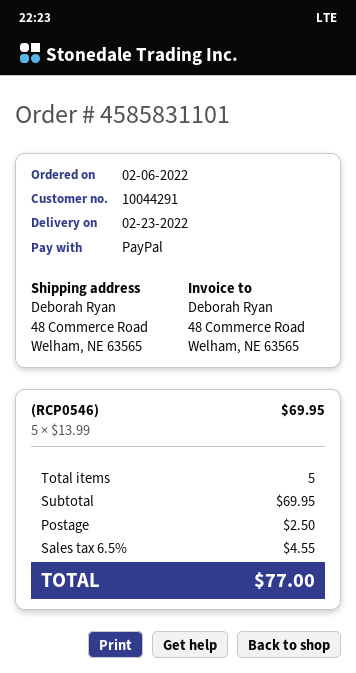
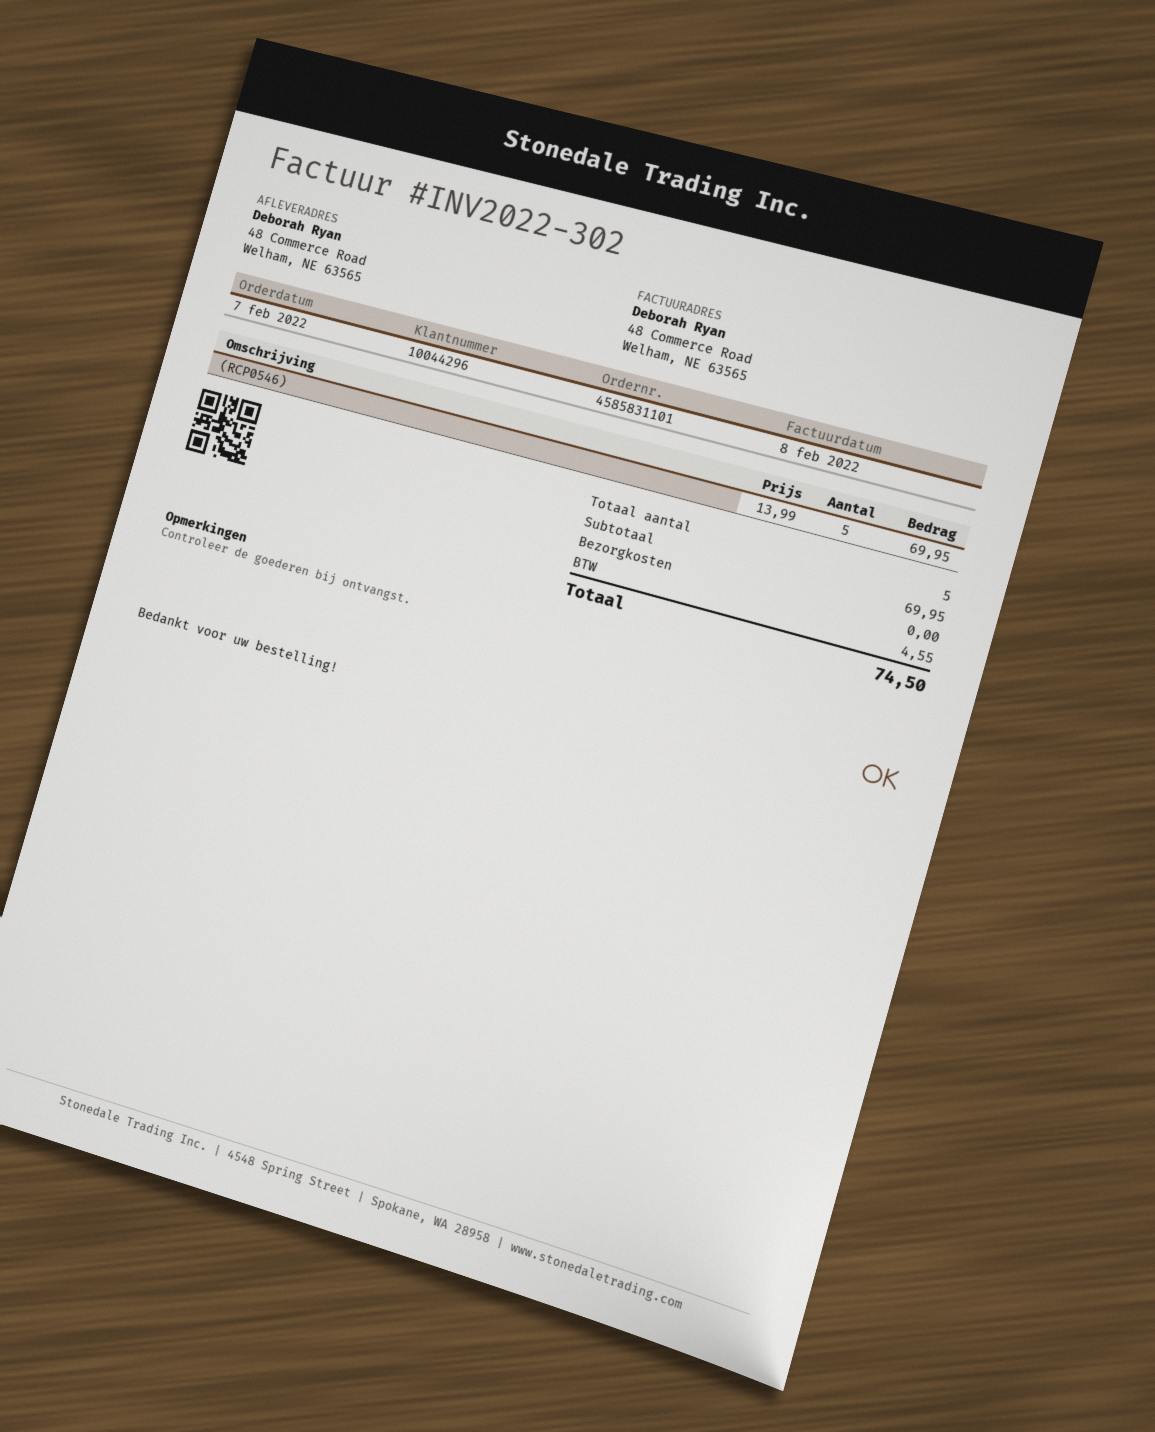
order date: 2022-02-06 -> 2022-02-07
customer number: 10044291 -> 10044296
shipping: 2.50 -> 0.00
total: 77.00 -> 74.50

